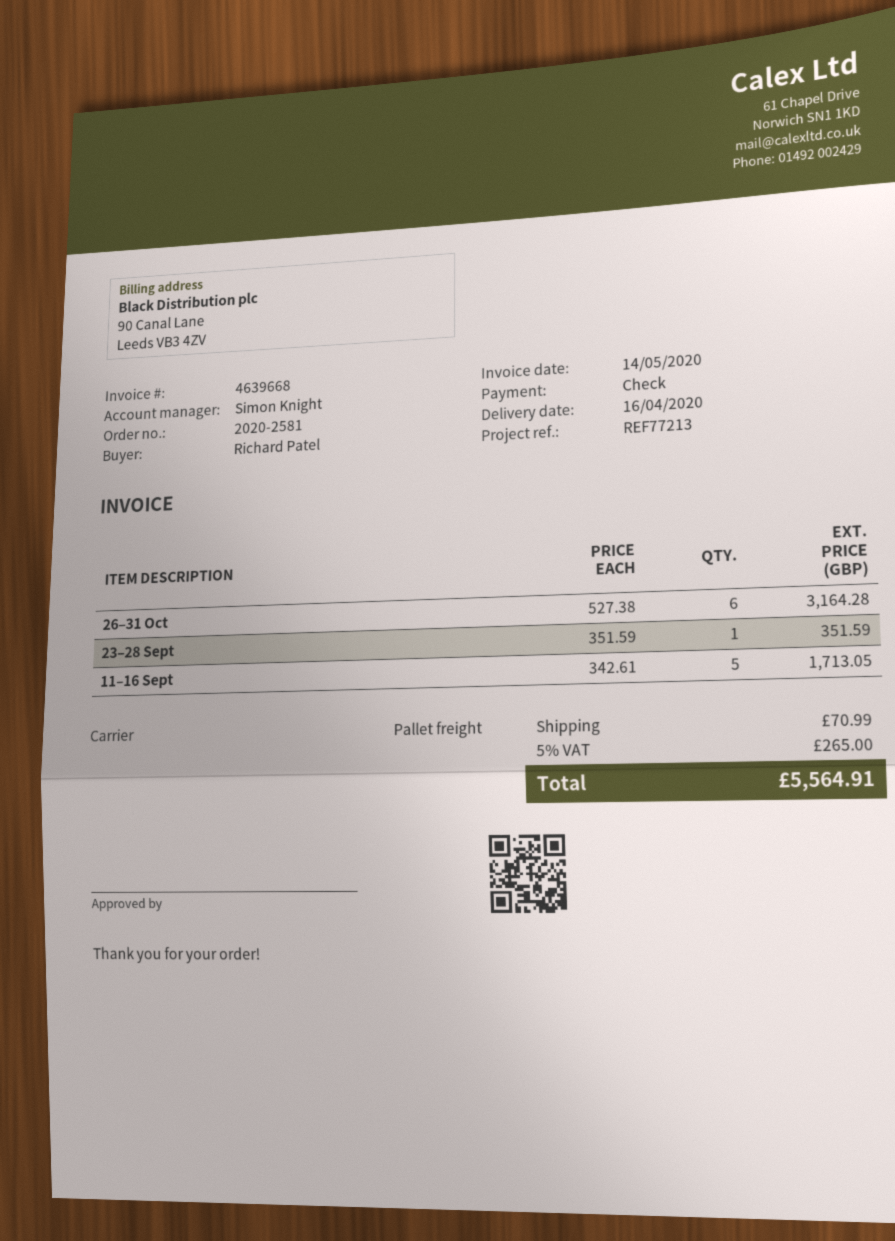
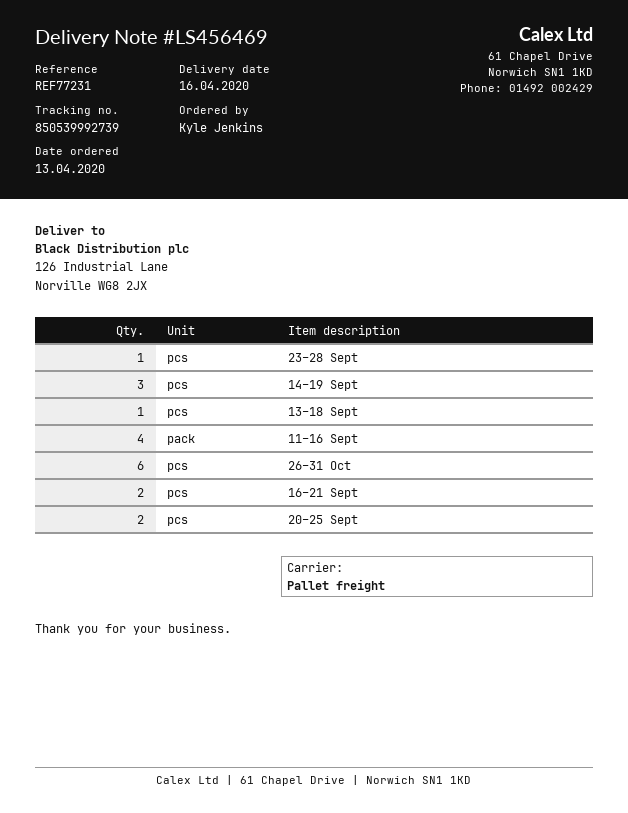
reference: REF77213 -> REF77231
ordered by: Richard Patel -> Kyle Jenkins
11–16 Sept: 5 -> 4
14–19 Sept: none -> 3
13–18 Sept: none -> 1
16–21 Sept: none -> 2
20–25 Sept: none -> 2

